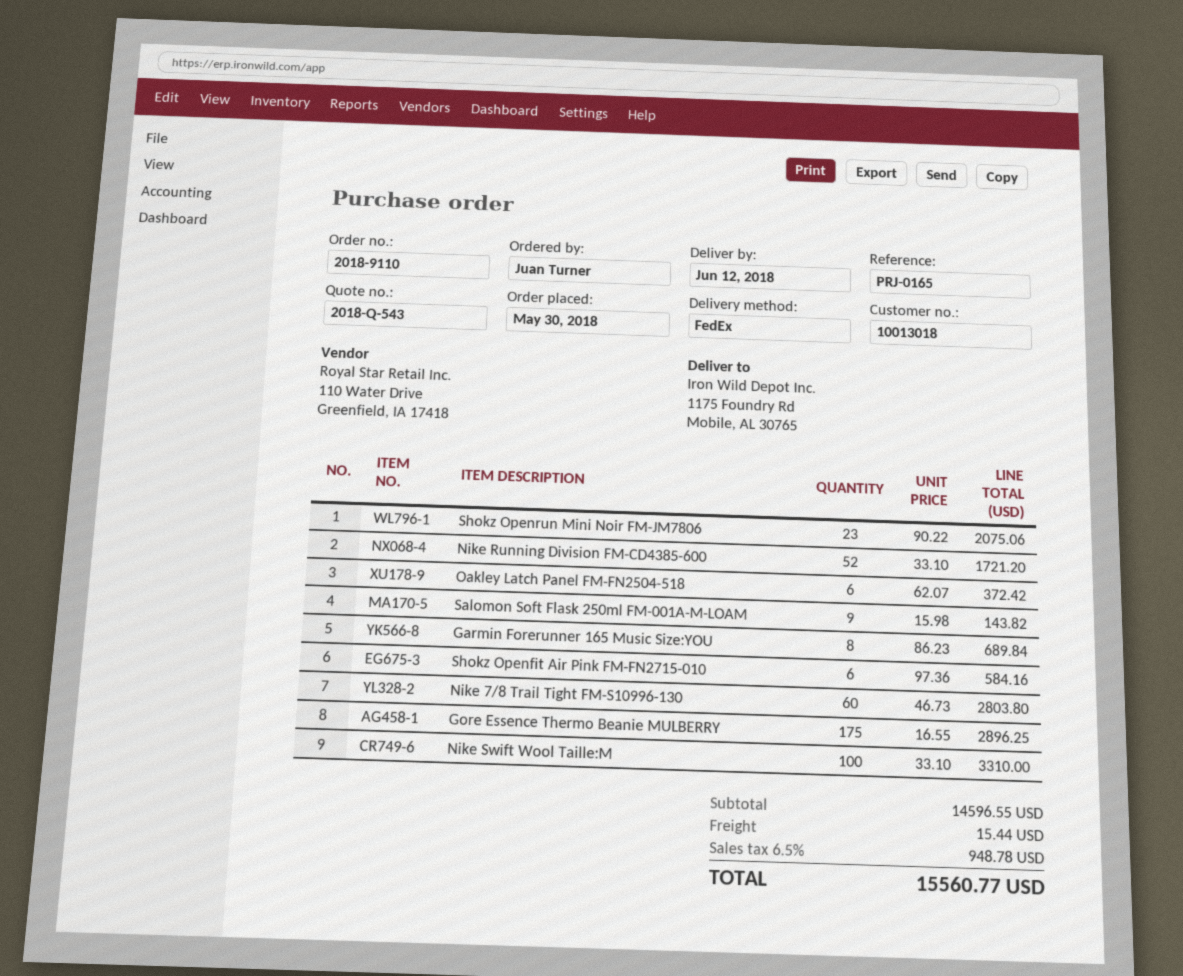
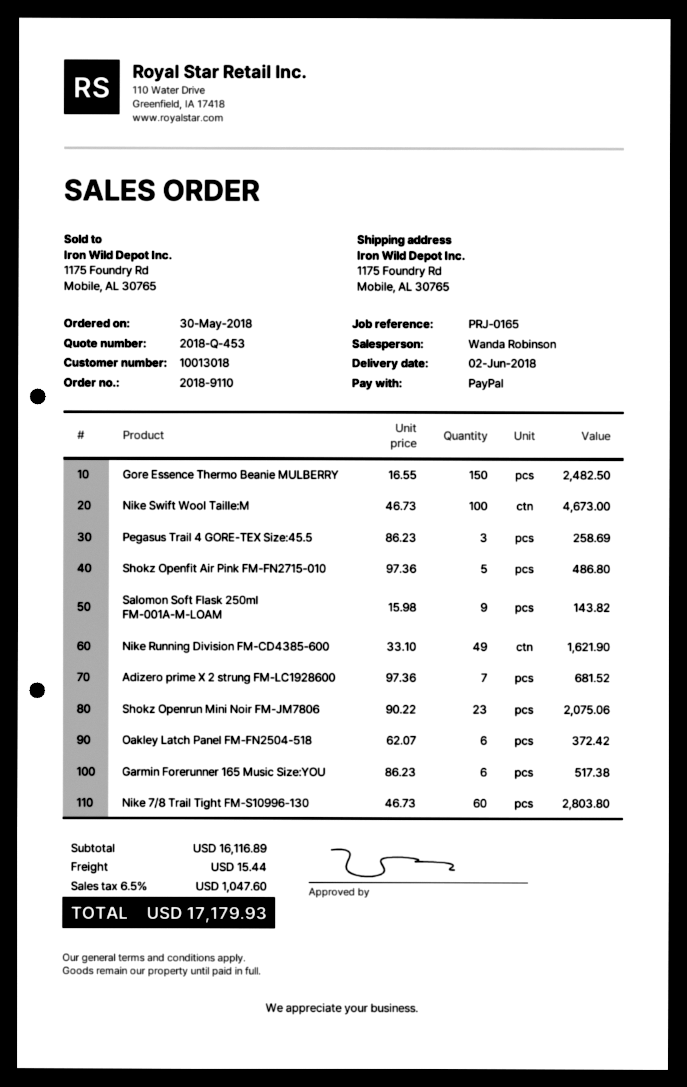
quote number: 2018-Q-543 -> 2018-Q-453
delivery date: 2018-06-12 -> 2018-06-02
Nike Running Division FM-CD4385-600: 52 x 33.10 = 1721.20 -> 49 x 33.10 = 1621.90
Garmin Forerunner 165 Music Size:YOU: 8 x 86.23 = 689.84 -> 6 x 86.23 = 517.38
Shokz Openfit Air Pink FM-FN2715-010: 6 x 97.36 = 584.16 -> 5 x 97.36 = 486.80
Gore Essence Thermo Beanie MULBERRY: 175 x 16.55 = 2896.25 -> 150 x 16.55 = 2482.50
Nike Swift Wool Taille:M: 100 x 33.10 = 3310.00 -> 100 x 46.73 = 4673.00
Pegasus Trail 4 GORE-TEX Size:45.5: none -> 3 x 86.23 = 258.69
Adizero prime X 2 strung FM-LC1928600: none -> 7 x 97.36 = 681.52
subtotal: 14596.55 -> 16116.89
tax: 6.5% = 948.78 -> 6.5% = 1047.60
total: 15560.77 -> 17179.93

